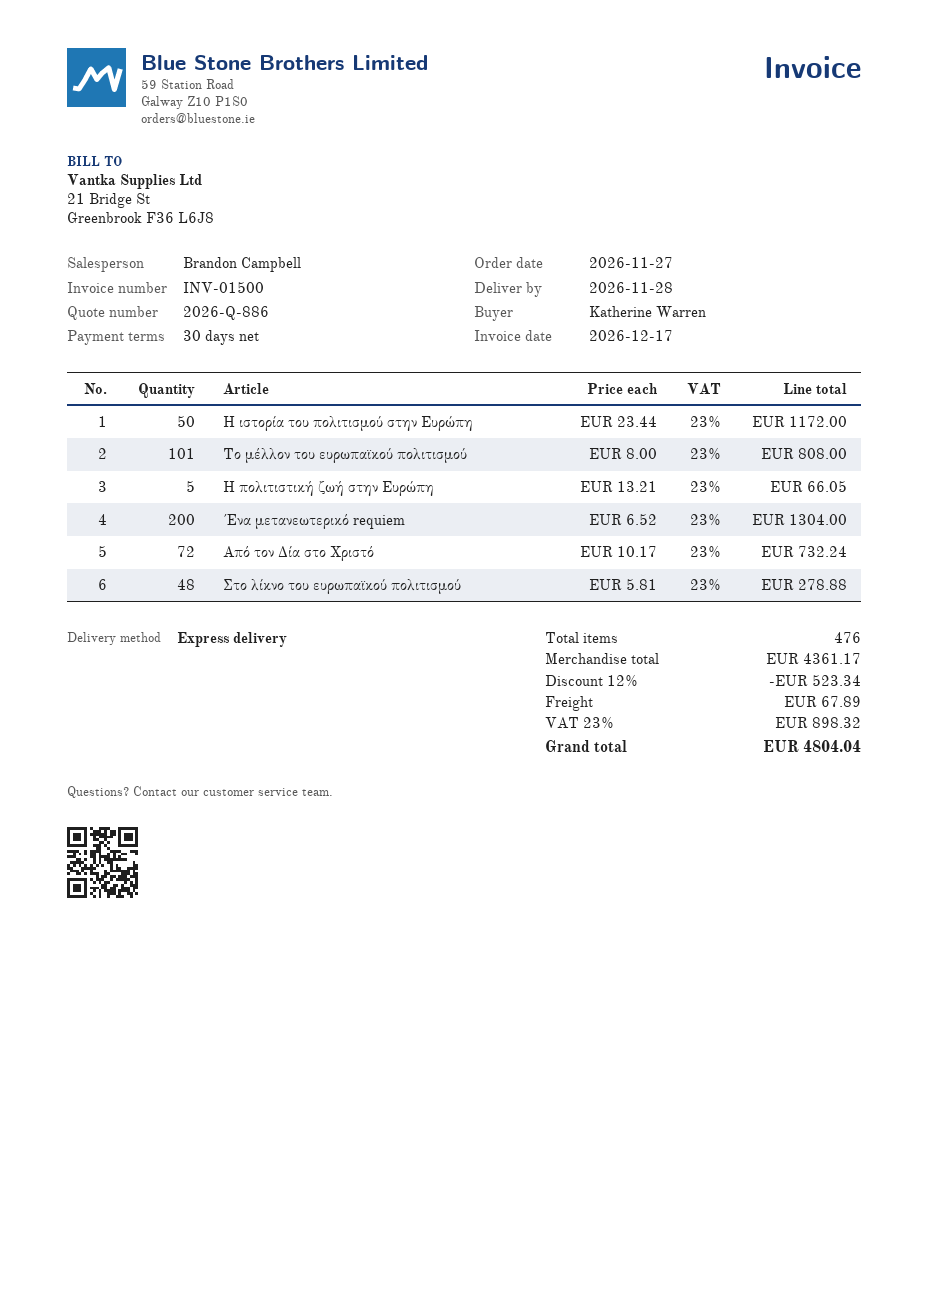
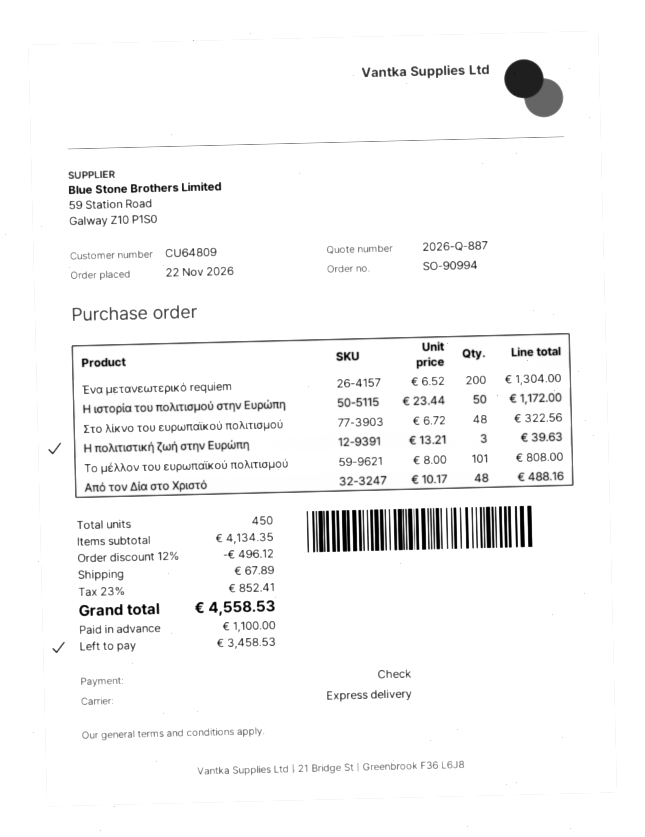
quote number: 2026-Q-886 -> 2026-Q-887
order date: 2026-11-27 -> 2026-11-22
Η πολιτιστική ζωή στην Ευρώπη: 5 x 13.21 = 66.05 -> 3 x 13.21 = 39.63
Από τον Δία στο Χριστό: 72 x 10.17 = 732.24 -> 48 x 10.17 = 488.16
Στο λίκνο του ευρωπαϊκού πολιτισμού: 48 x 5.81 = 278.88 -> 48 x 6.72 = 322.56
total quantity: 476 -> 450
subtotal: 4361.17 -> 4134.35
discount: 12% = 523.34 -> 12% = 496.12
tax: 23% = 898.32 -> 23% = 852.41
total: 4804.04 -> 4558.53

